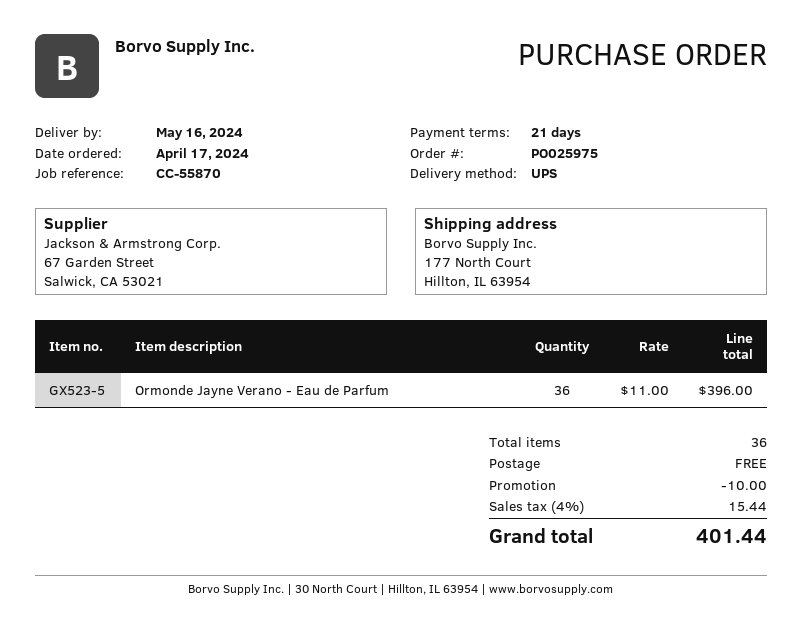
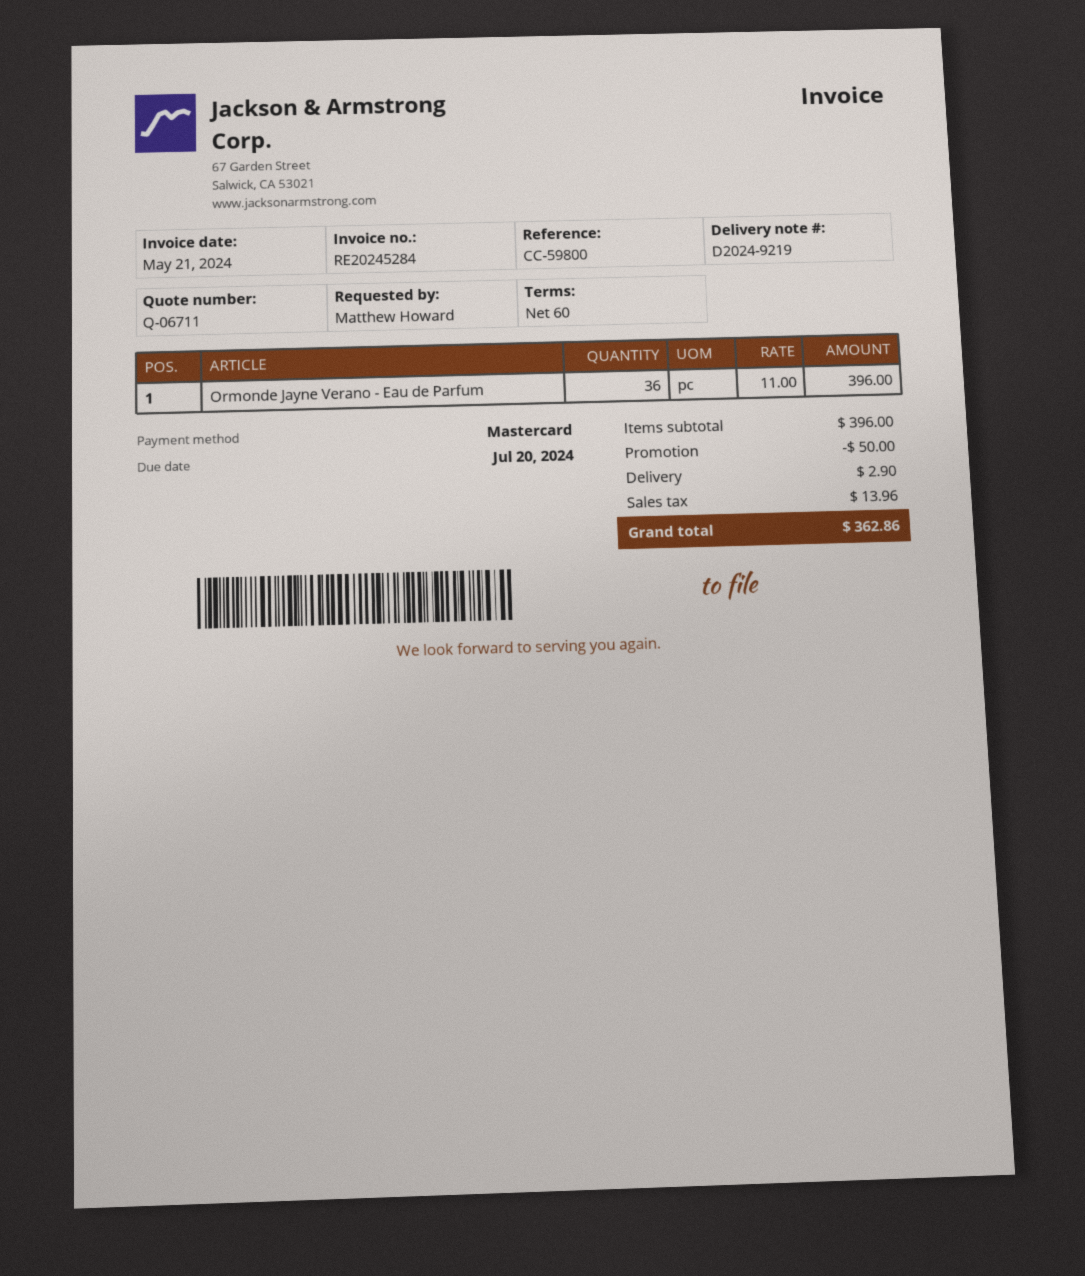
payment terms: 21 days -> 60 days
reference: CC-55870 -> CC-59800
discount: 10.00 -> 50.00
shipping: 0.00 -> 2.90
tax: 15.44 -> 13.96
total: 401.44 -> 362.86

